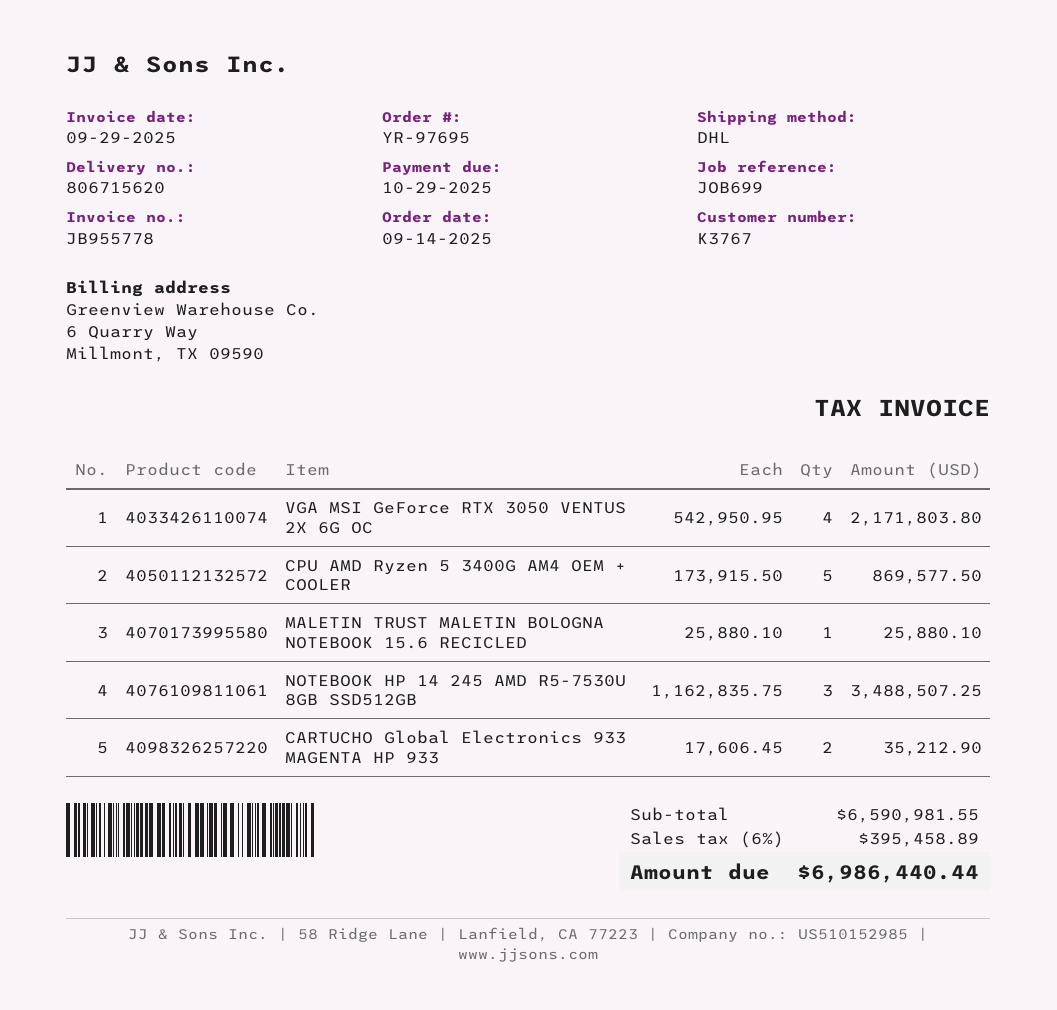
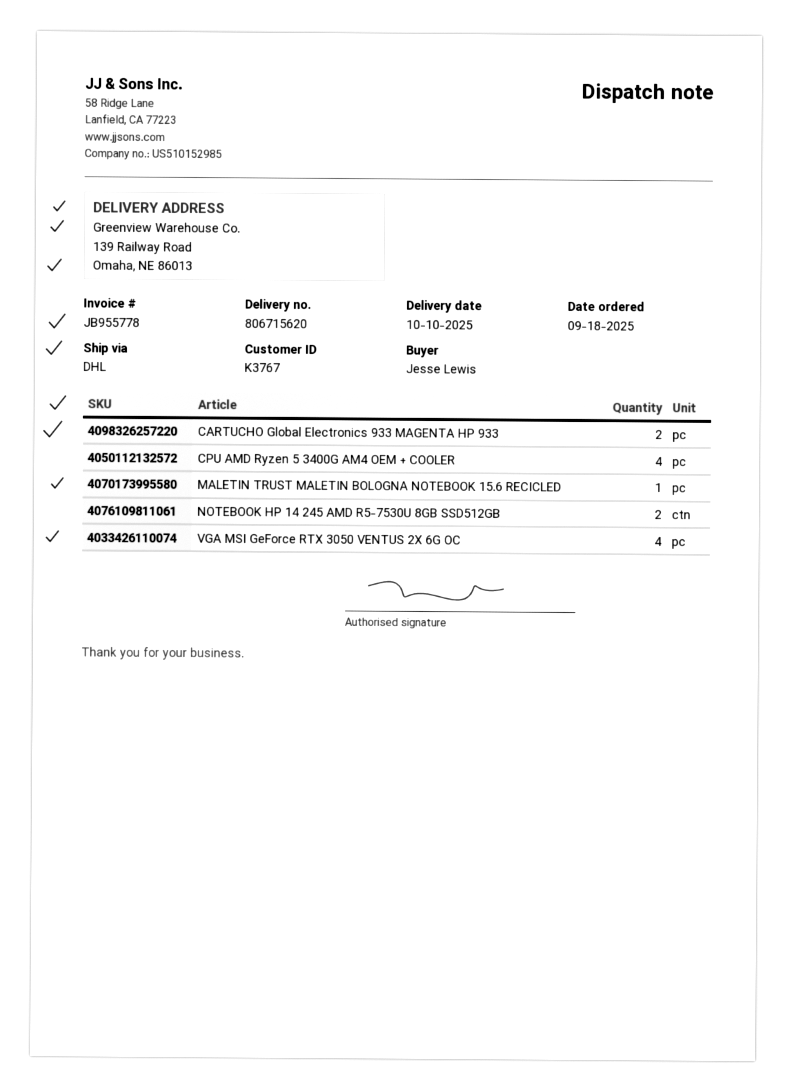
order date: 2025-09-14 -> 2025-09-18
CPU AMD Ryzen 5 3400G AM4 OEM + COOLER: 5 -> 4
NOTEBOOK HP 14 245 AMD R5-7530U 8GB SSD512GB: 3 -> 2

